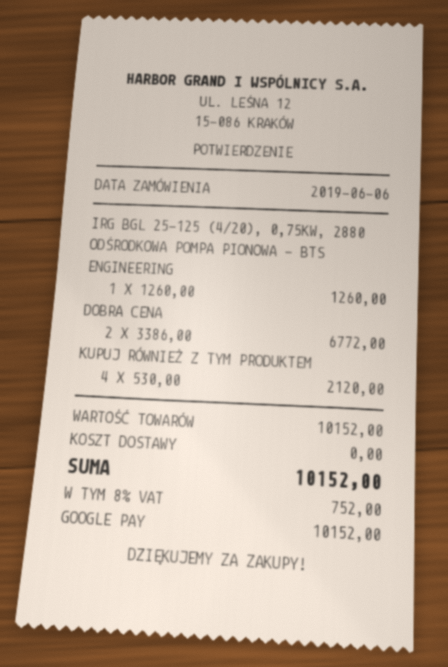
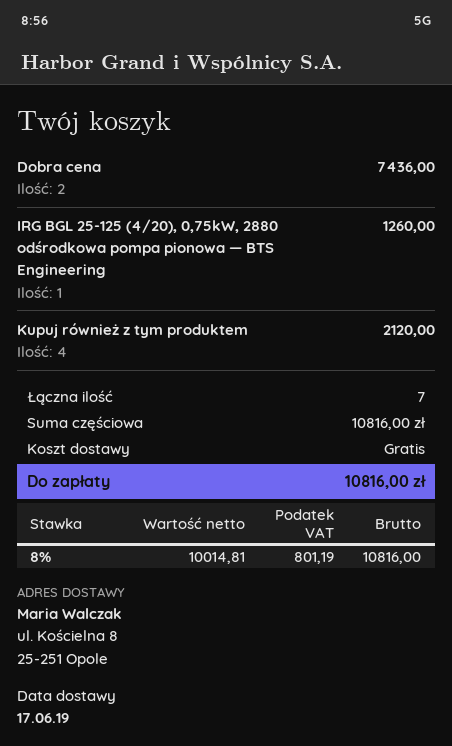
DOBRA CENA: 2 for 6772.00 -> 2 for 7436.00
subtotal: 10152.00 -> 10816.00
tax: 8% = 752.00 -> 8% = 801.19
total: 10152.00 -> 10816.00

